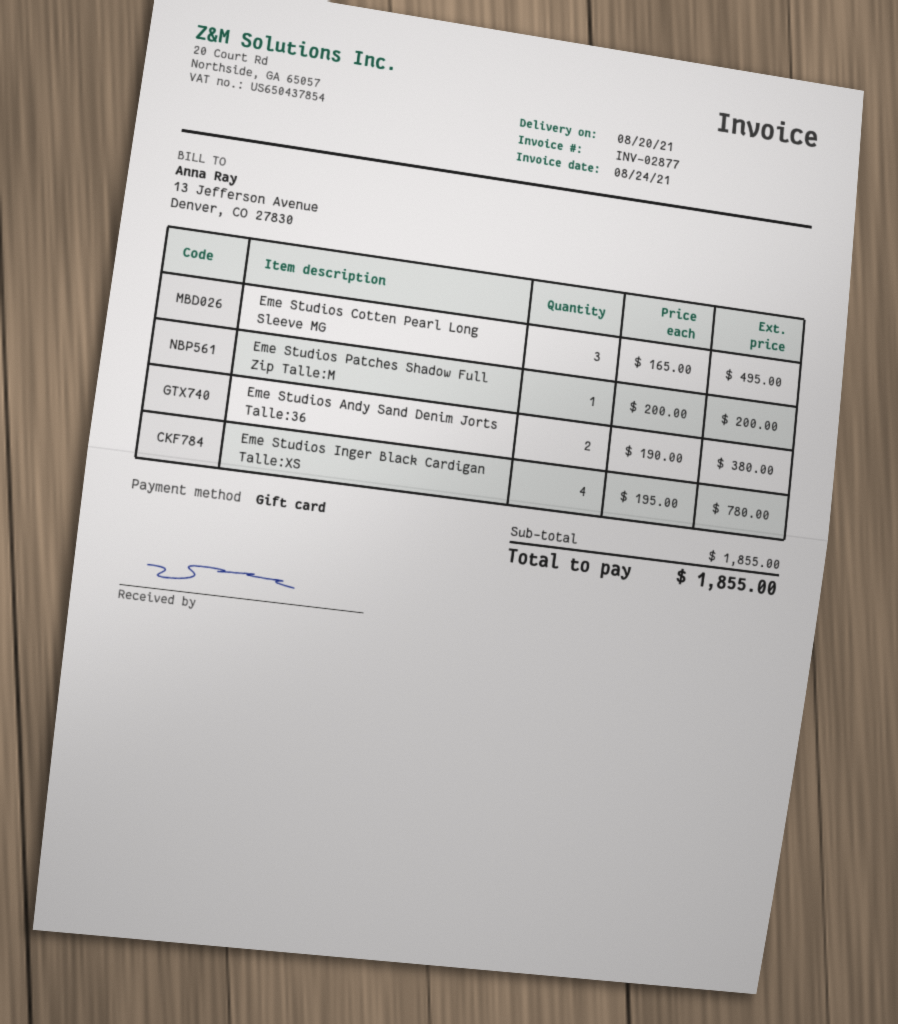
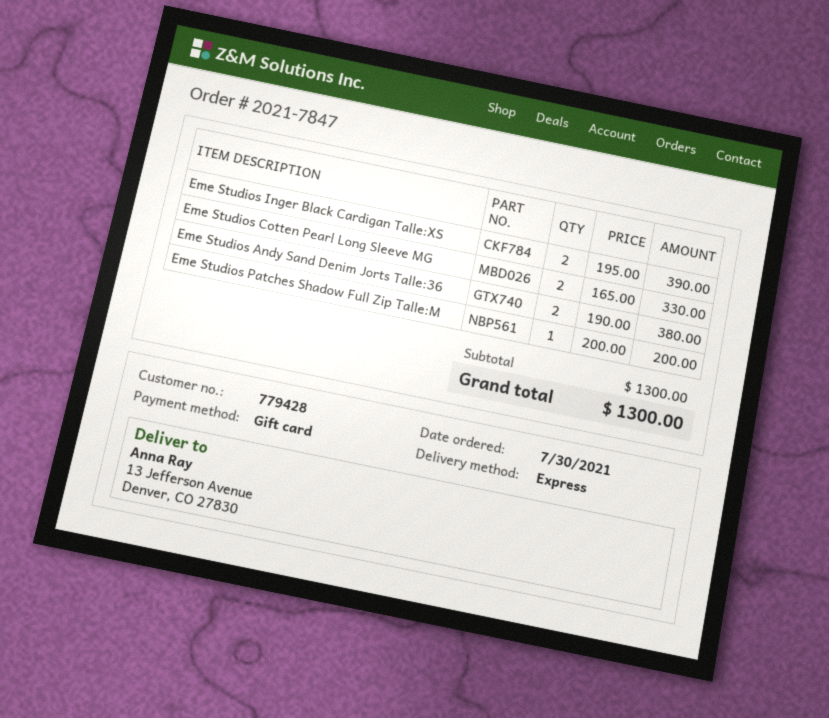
Eme Studios Cotten Pearl Long Sleeve MG: 3 x 165.00 = 495.00 -> 2 x 165.00 = 330.00
Eme Studios Inger Black Cardigan Talle:XS: 4 x 195.00 = 780.00 -> 2 x 195.00 = 390.00
subtotal: 1855.00 -> 1300.00
total: 1855.00 -> 1300.00

